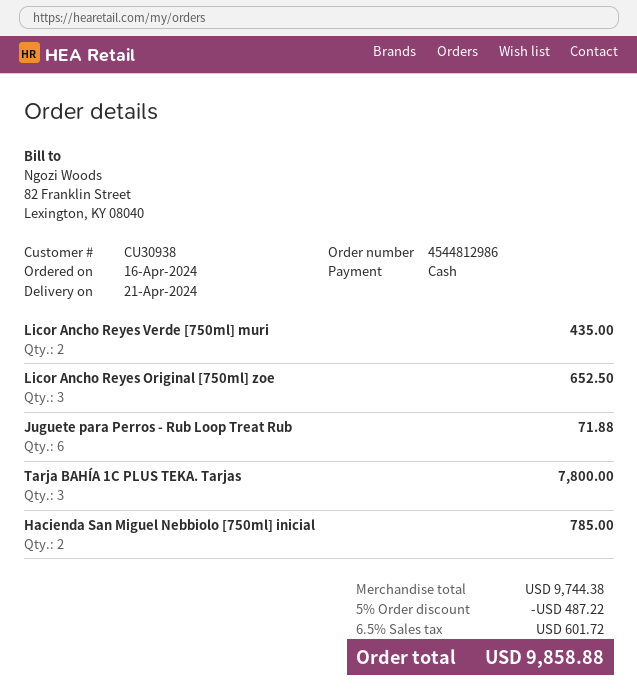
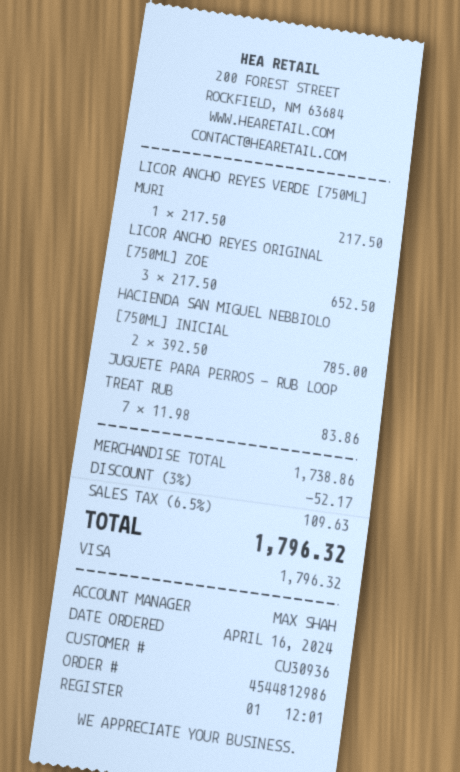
customer number: CU30938 -> CU30936
payment method: cash -> Visa
Licor Ancho Reyes Verde [750ml] muri: 2 for 435.00 -> 1 for 217.50
Juguete para Perros - Rub Loop Treat Rub: 6 for 71.88 -> 7 for 83.86
Tarja BAHÍA 1C PLUS TEKA. Tarjas: 3 for 7800.00 -> none
subtotal: 9744.38 -> 1738.86
discount: 5% = 487.22 -> 3% = 52.17
tax: 6.5% = 601.72 -> 6.5% = 109.63
total: 9858.88 -> 1796.32

